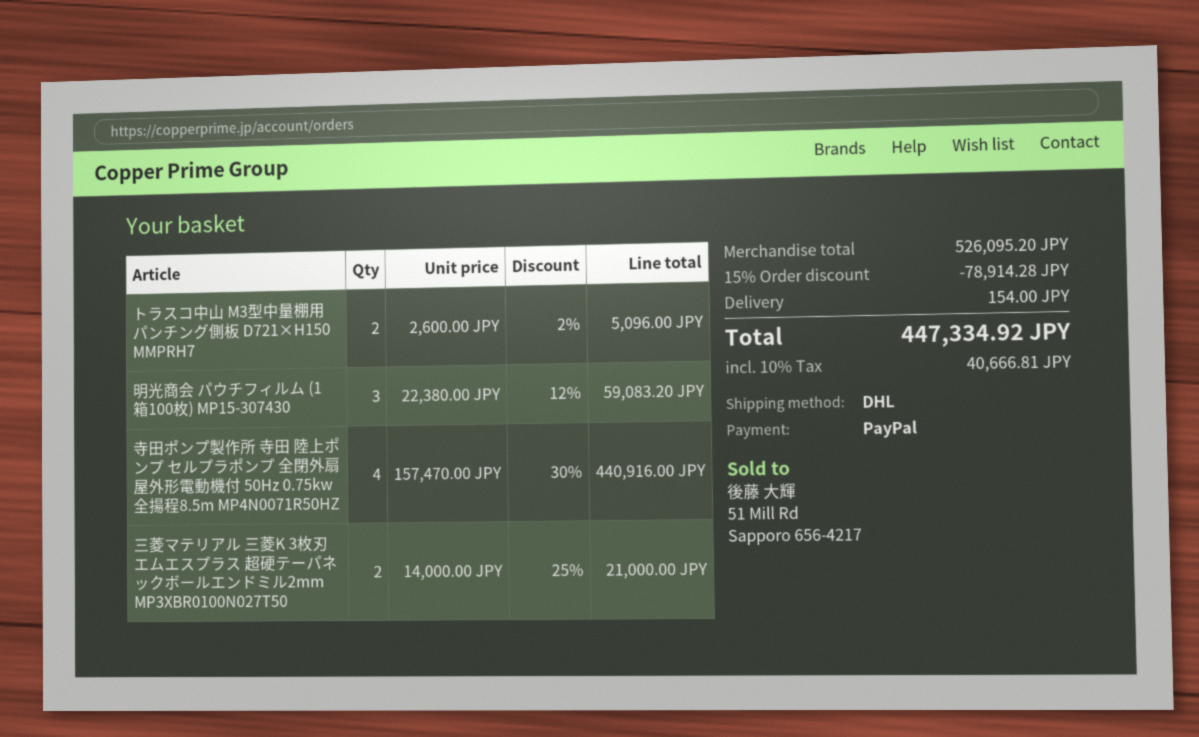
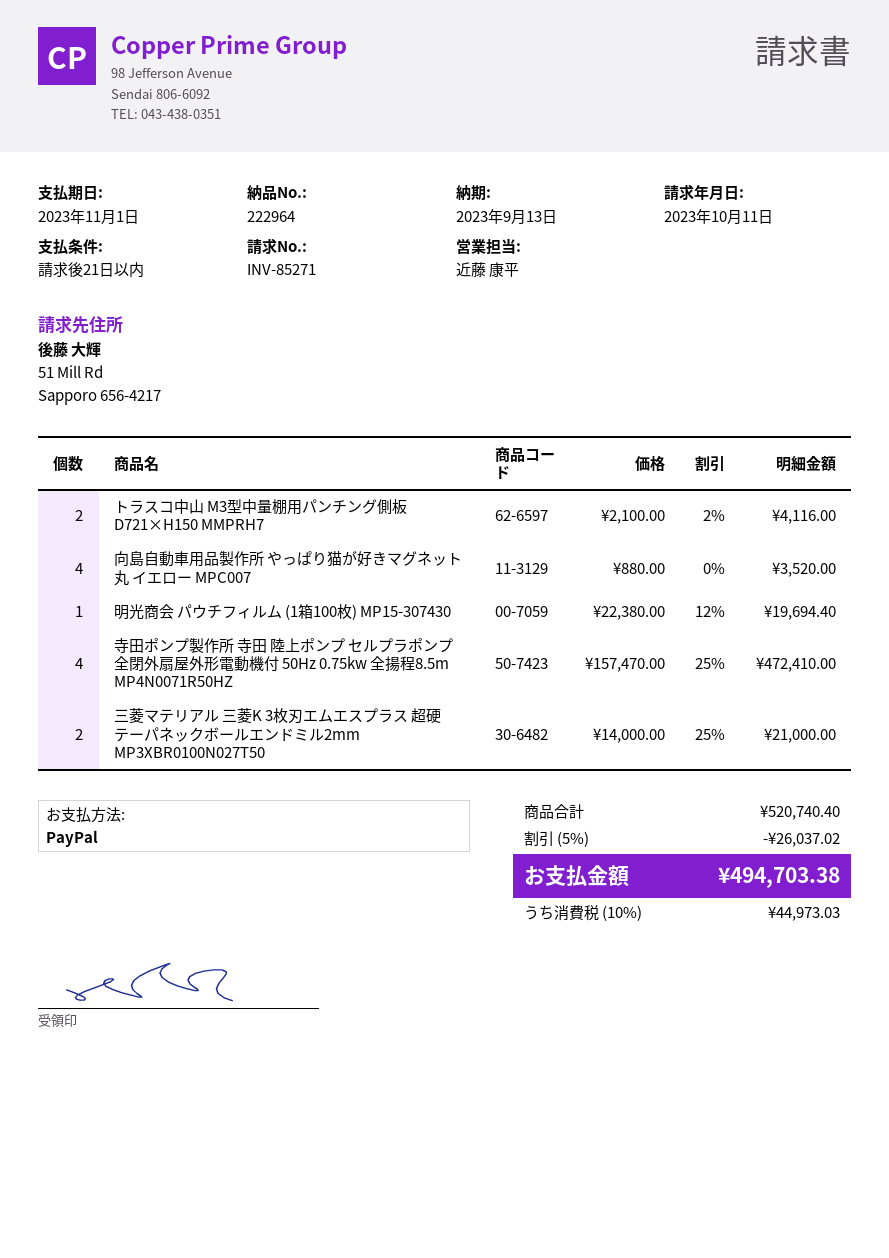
トラスコ中山 M3型中量棚用パンチング側板 D721×H150 MMPRH7: 2 x 2600.00 - 2% = 5096.00 -> 2 x 2100.00 - 2% = 4116.00
明光商会 パウチフィルム (1箱100枚) MP15-307430: 3 x 22380.00 - 12% = 59083.20 -> 1 x 22380.00 - 12% = 19694.40
寺田ポンプ製作所 寺田 陸上ポンプ セルプラポンプ 全閉外扇屋外形電動機付 50Hz 0.75kw 全揚程8.5m MP4N0071R50HZ: 4 x 157470.00 - 30% = 440916.00 -> 4 x 157470.00 - 25% = 472410.00
向島自動車用品製作所 やっぱり猫が好きマグネット 丸 イエロー MPC007: none -> 4 x 880.00 = 3520.00
subtotal: 526095.20 -> 520740.40
discount: 15% = 78914.28 -> 5% = 26037.02
shipping: 154.00 -> none
tax: 10% = 40666.81 -> 10% = 44973.03
total: 447334.92 -> 494703.38

